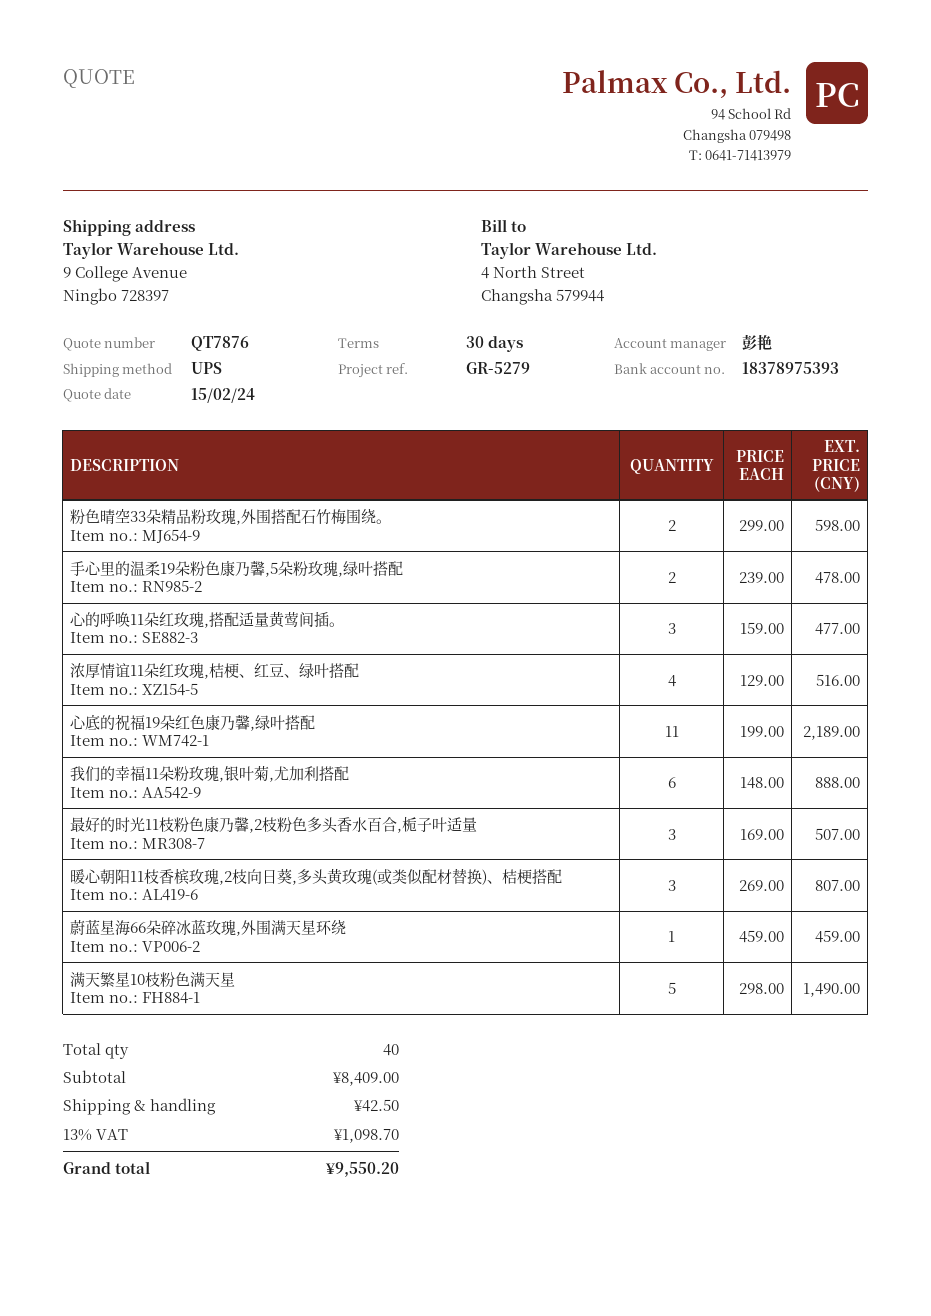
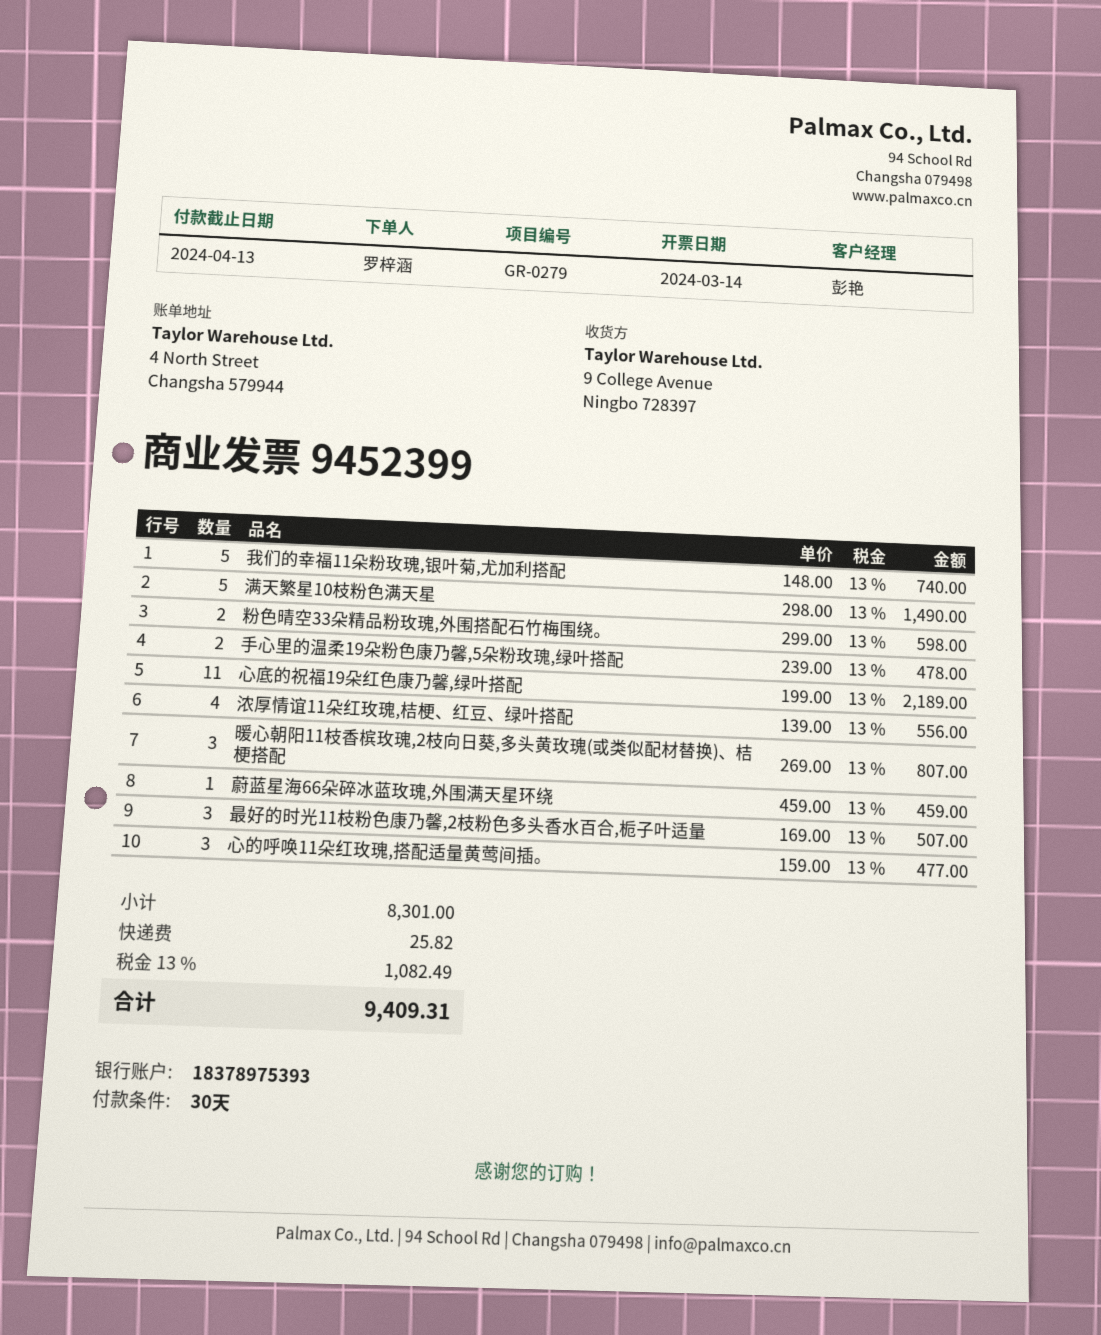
reference: GR-5279 -> GR-0279
浓厚情谊11朵红玫瑰,桔梗、红豆、绿叶搭配: 4 x 129.00 = 516.00 -> 4 x 139.00 = 556.00
我们的幸福11朵粉玫瑰,银叶菊,尤加利搭配: 6 x 148.00 = 888.00 -> 5 x 148.00 = 740.00
subtotal: 8409.00 -> 8301.00
shipping: 42.50 -> 25.82
tax: 13% = 1098.70 -> 13% = 1082.49
total: 9550.20 -> 9409.31

